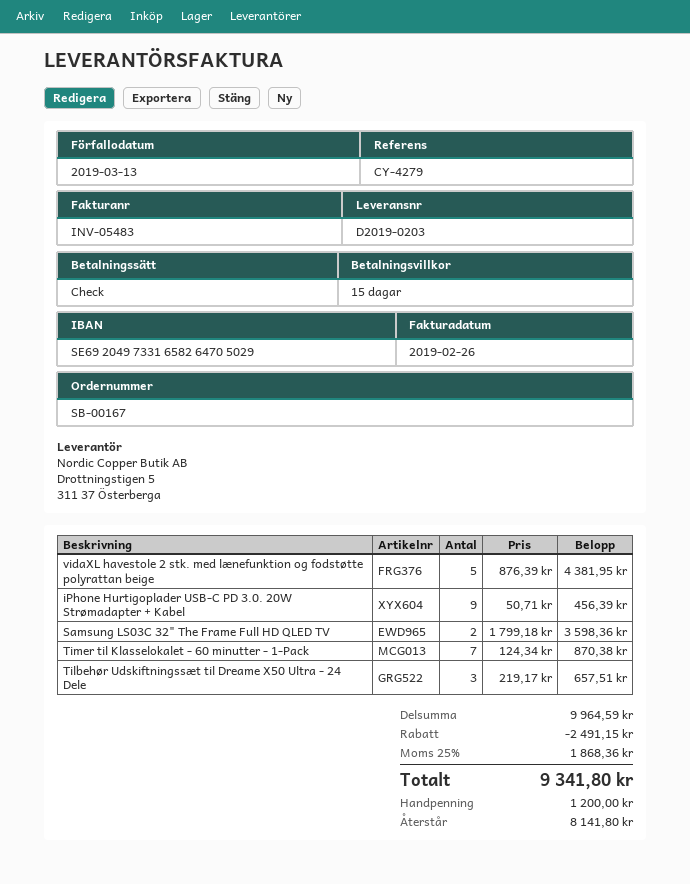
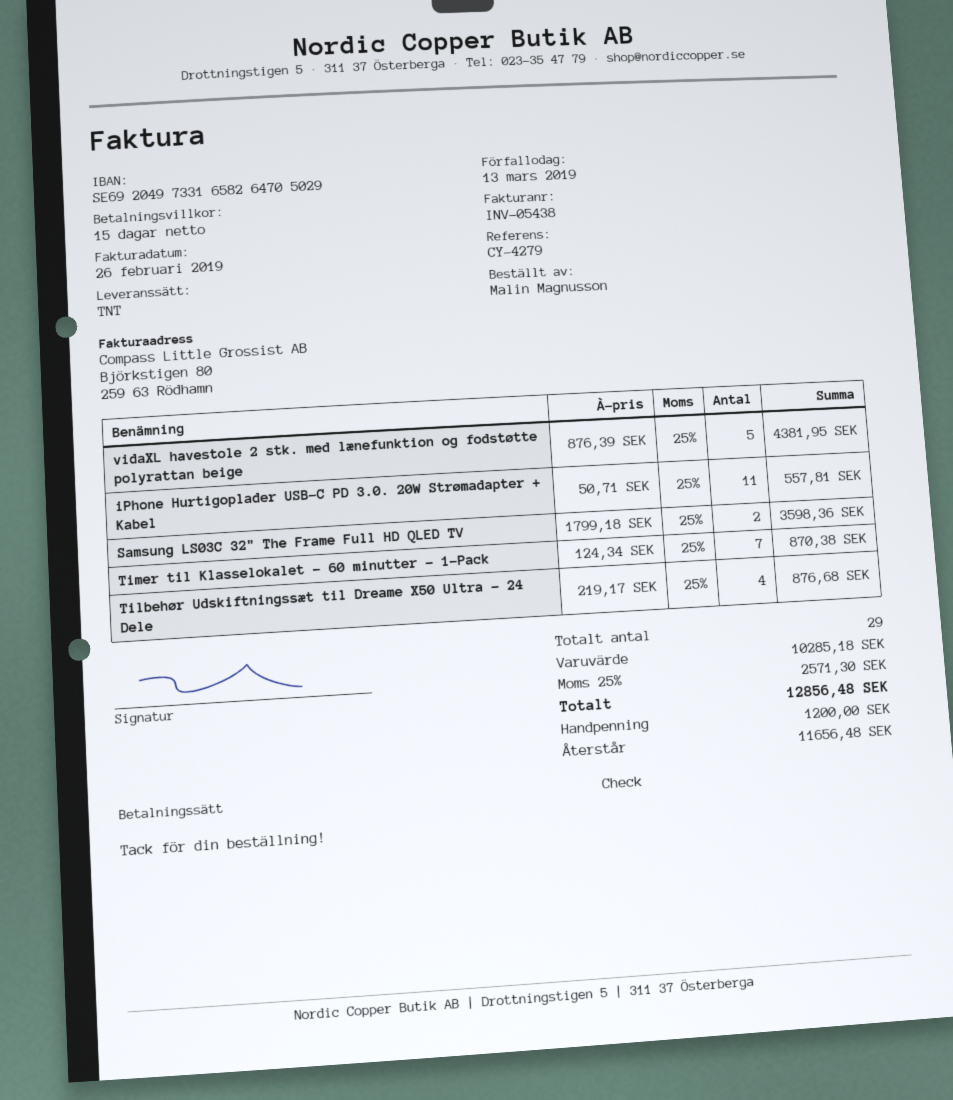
invoice number: INV-05483 -> INV-05438
iPhone Hurtigoplader USB-C PD 3.0. 20W Strømadapter + Kabel: 9 x 50.71 = 456.39 -> 11 x 50.71 = 557.81
Tilbehør Udskiftningssæt til Dreame X50 Ultra - 24 Dele: 3 x 219.17 = 657.51 -> 4 x 219.17 = 876.68
subtotal: 9964.59 -> 10285.18
discount: 2491.15 -> none
tax: 25% = 1868.36 -> 25% = 2571.30
total: 9341.80 -> 12856.48
balance: 8141.80 -> 11656.48

